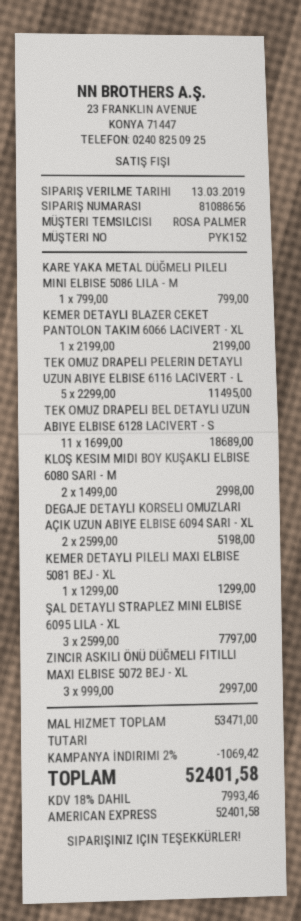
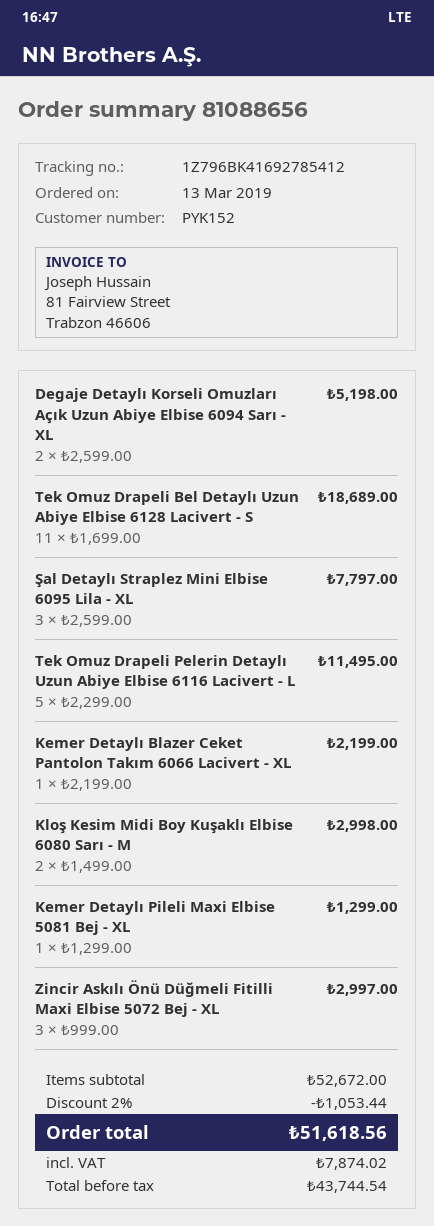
KARE YAKA METAL DÜĞMELI PILELI MINI ELBISE 5086 LILA - M: 1 x 799.00 = 799.00 -> none
subtotal: 53471.00 -> 52672.00
discount: 2% = 1069.42 -> 2% = 1053.44
tax: 7993.46 -> 7874.02
total: 52401.58 -> 51618.56

